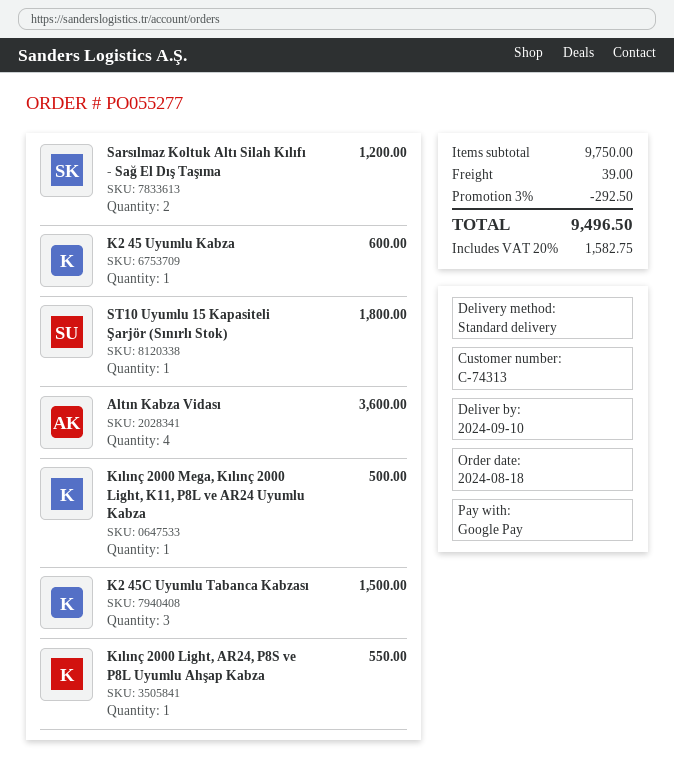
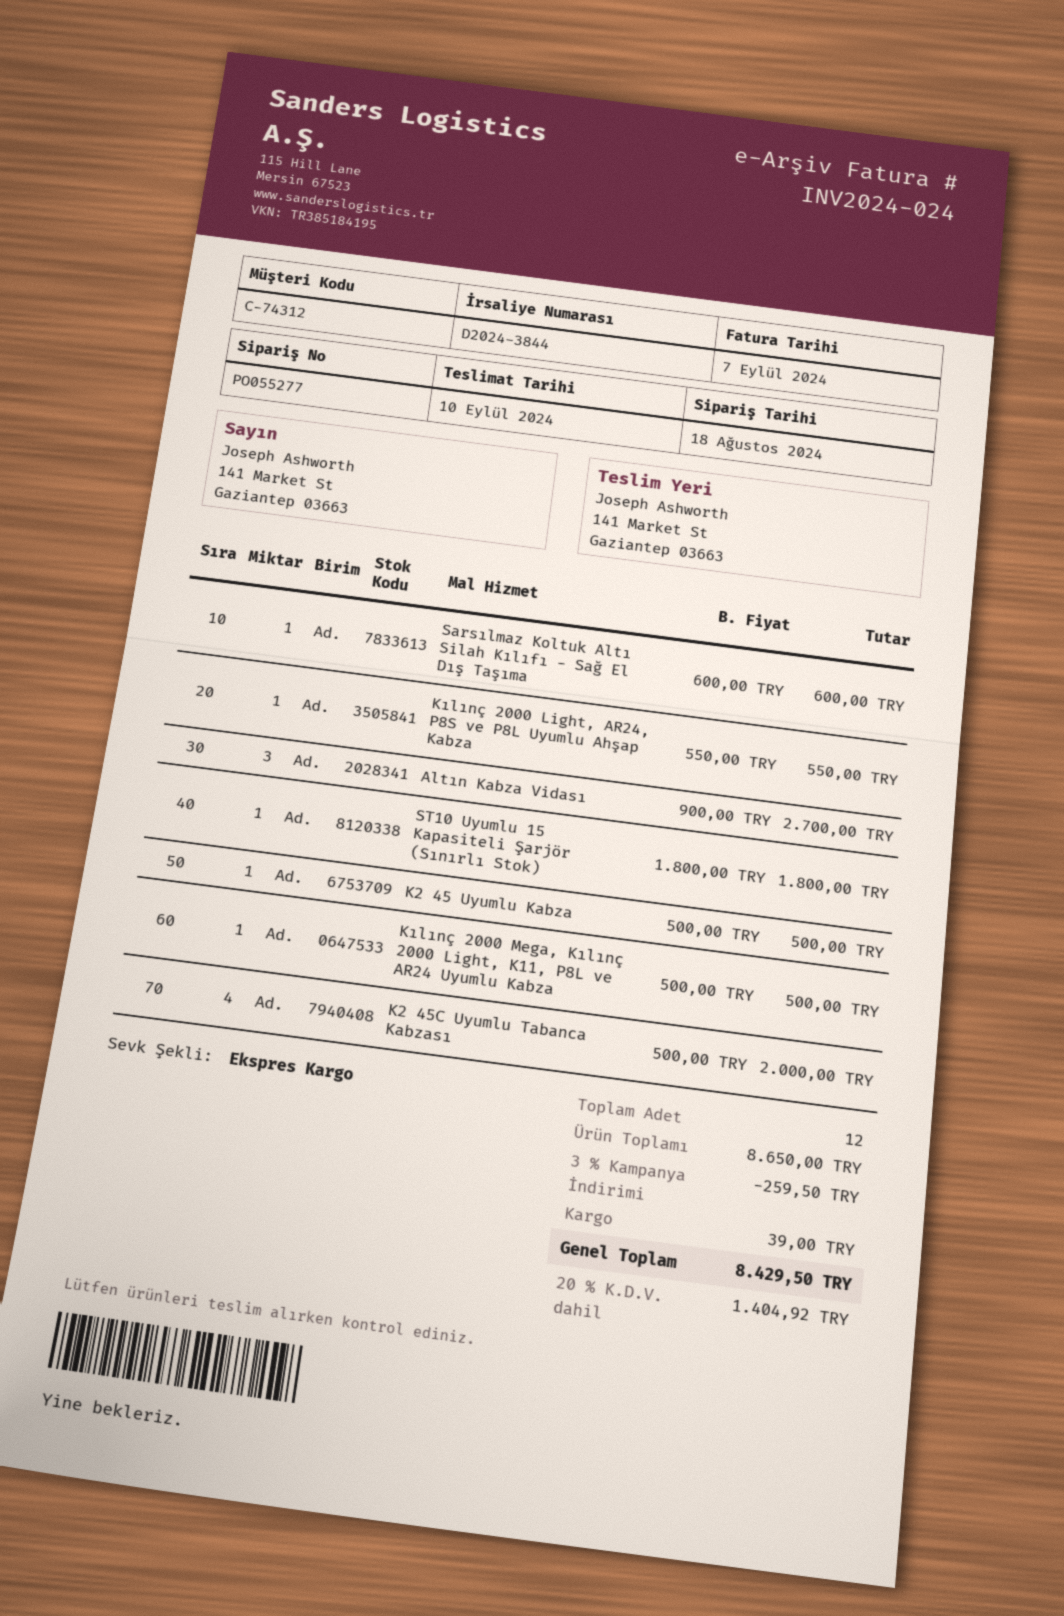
customer number: C-74313 -> C-74312
shipping method: standard -> express
Sarsılmaz Koltuk Altı Silah Kılıfı - Sağ El Dış Taşıma: 2 for 1200.00 -> 1 for 600.00
K2 45 Uyumlu Kabza: 1 for 600.00 -> 1 for 500.00
Altın Kabza Vidası: 4 for 3600.00 -> 3 for 2700.00
K2 45C Uyumlu Tabanca Kabzası: 3 for 1500.00 -> 4 for 2000.00
subtotal: 9750.00 -> 8650.00
discount: 3% = 292.50 -> 3% = 259.50
tax: 20% = 1582.75 -> 20% = 1404.92
total: 9496.50 -> 8429.50

